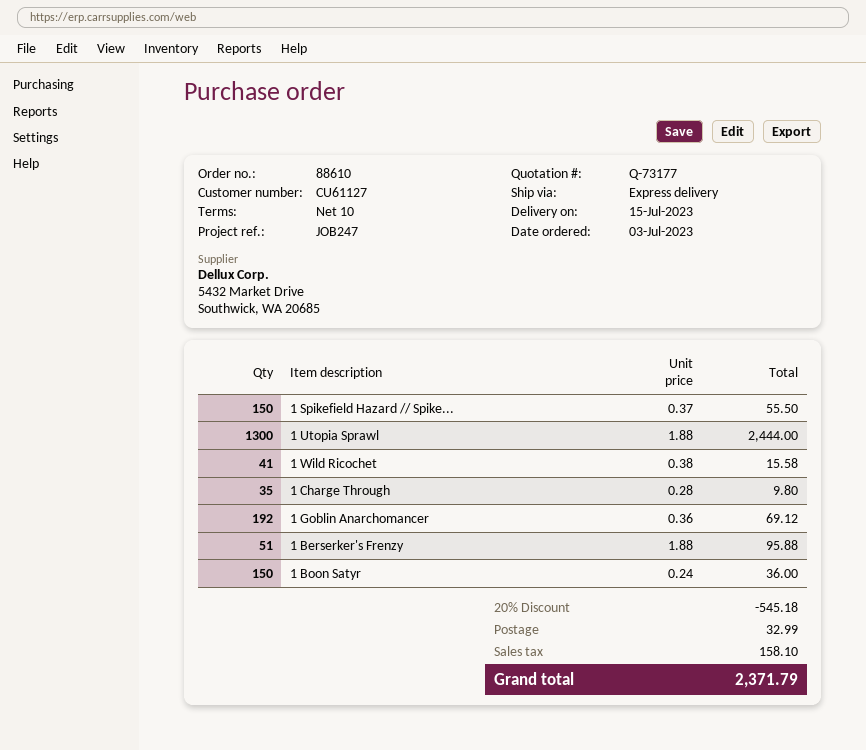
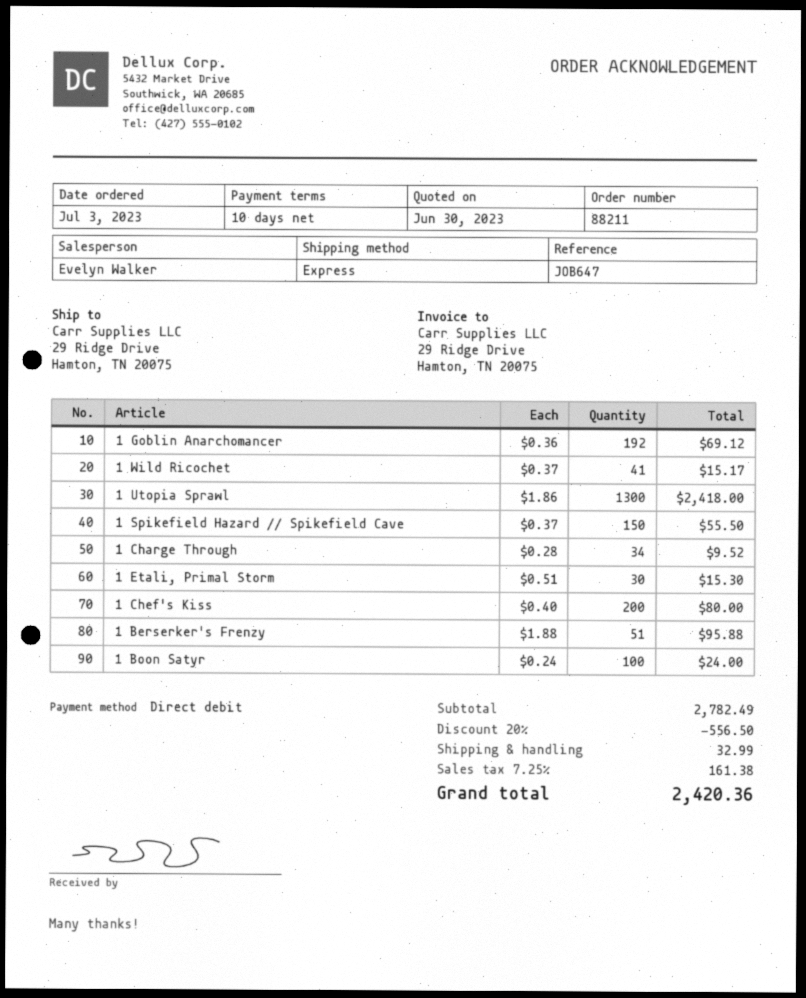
order number: 88610 -> 88211
reference: JOB247 -> JOB647
1 Utopia Sprawl: 1300 x 1.88 = 2444.00 -> 1300 x 1.86 = 2418.00
1 Wild Ricochet: 41 x 0.38 = 15.58 -> 41 x 0.37 = 15.17
1 Charge Through: 35 x 0.28 = 9.80 -> 34 x 0.28 = 9.52
1 Boon Satyr: 150 x 0.24 = 36.00 -> 100 x 0.24 = 24.00
1 Etali, Primal Storm: none -> 30 x 0.51 = 15.30
1 Chef's Kiss: none -> 200 x 0.40 = 80.00
discount: 20% = 545.18 -> 20% = 556.50
tax: 158.10 -> 161.38
total: 2371.79 -> 2420.36

